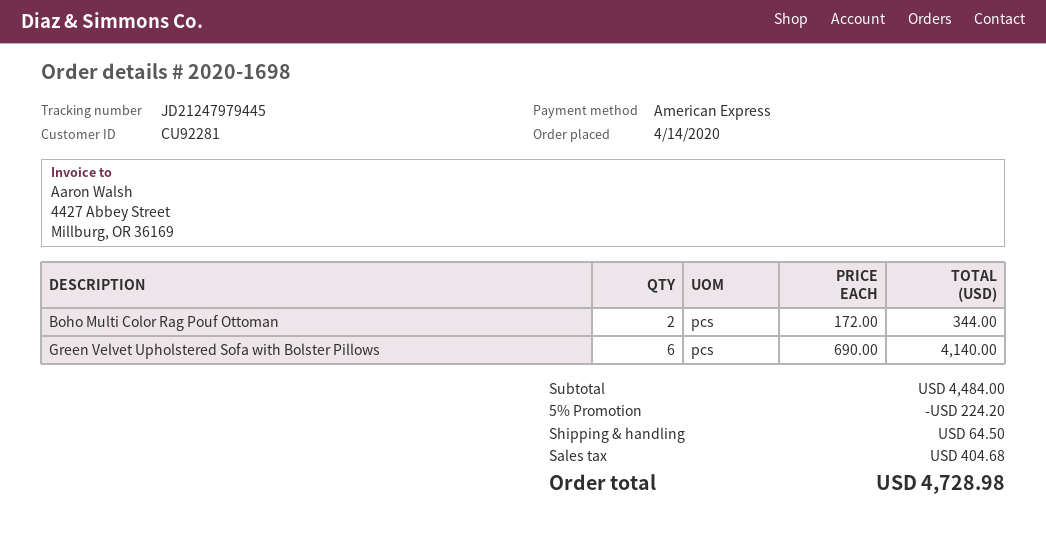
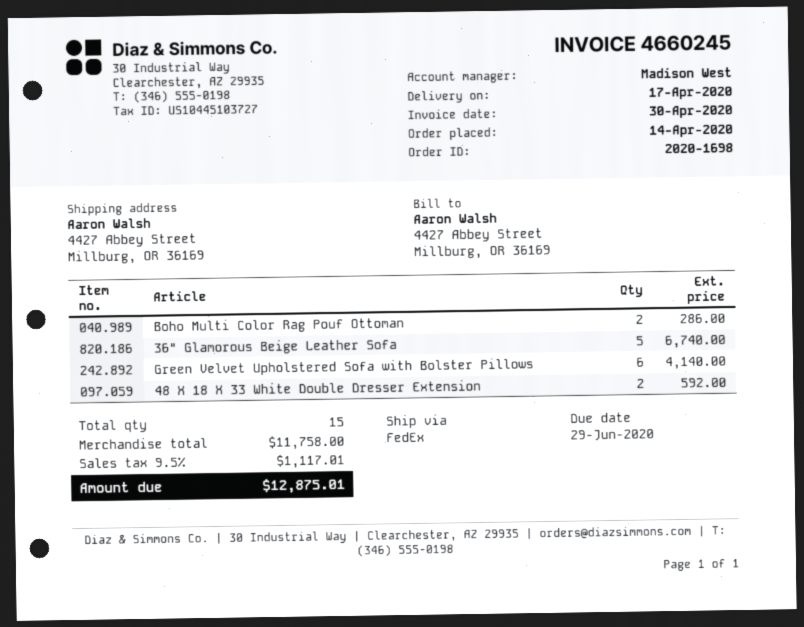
Boho Multi Color Rag Pouf Ottoman: 2 for 344.00 -> 2 for 286.00
36" Glamorous Beige Leather Sofa: none -> 5 for 6740.00
48 X 18 X 33 White Double Dresser Extension: none -> 2 for 592.00
subtotal: 4484.00 -> 11758.00
discount: 5% = 224.20 -> none
shipping: 64.50 -> none
tax: 404.68 -> 1117.01
total: 4728.98 -> 12875.01

